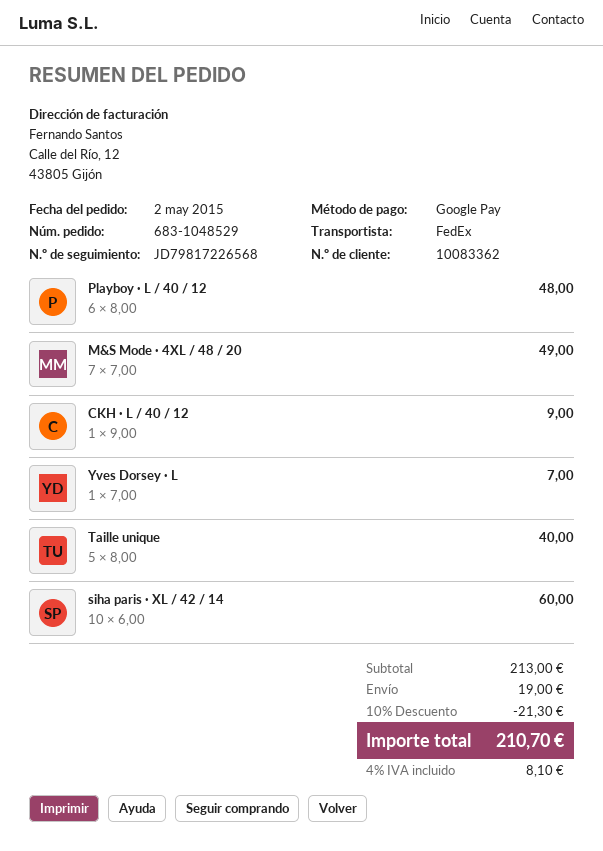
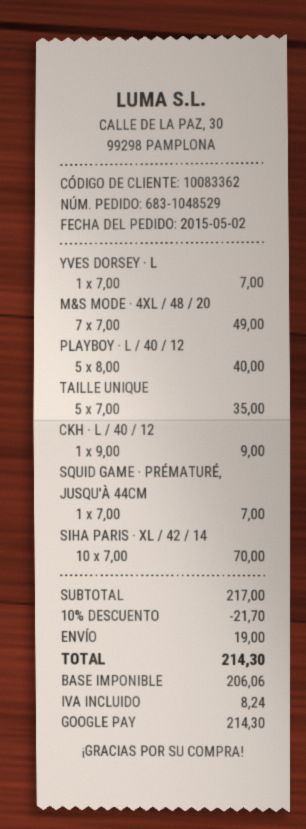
Playboy · L / 40 / 12: 6 x 8.00 = 48.00 -> 5 x 8.00 = 40.00
Taille unique: 5 x 8.00 = 40.00 -> 5 x 7.00 = 35.00
siha paris · XL / 42 / 14: 10 x 6.00 = 60.00 -> 10 x 7.00 = 70.00
SQUID GAME · PRÉMATURÉ, JUSQU'À 44CM: none -> 1 x 7.00 = 7.00
subtotal: 213.00 -> 217.00
discount: 10% = 21.30 -> 10% = 21.70
tax: 8.10 -> 8.24
total: 210.70 -> 214.30

